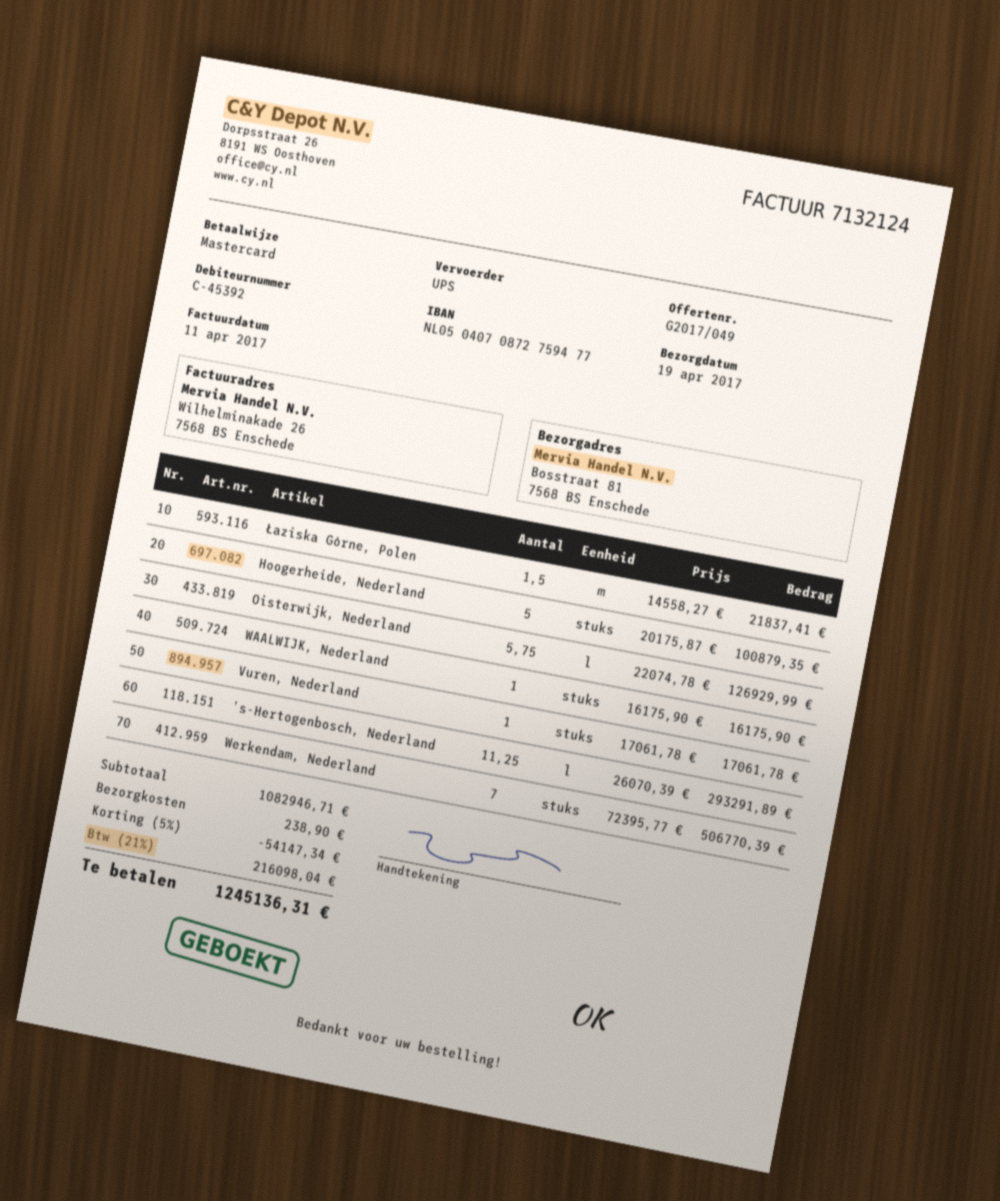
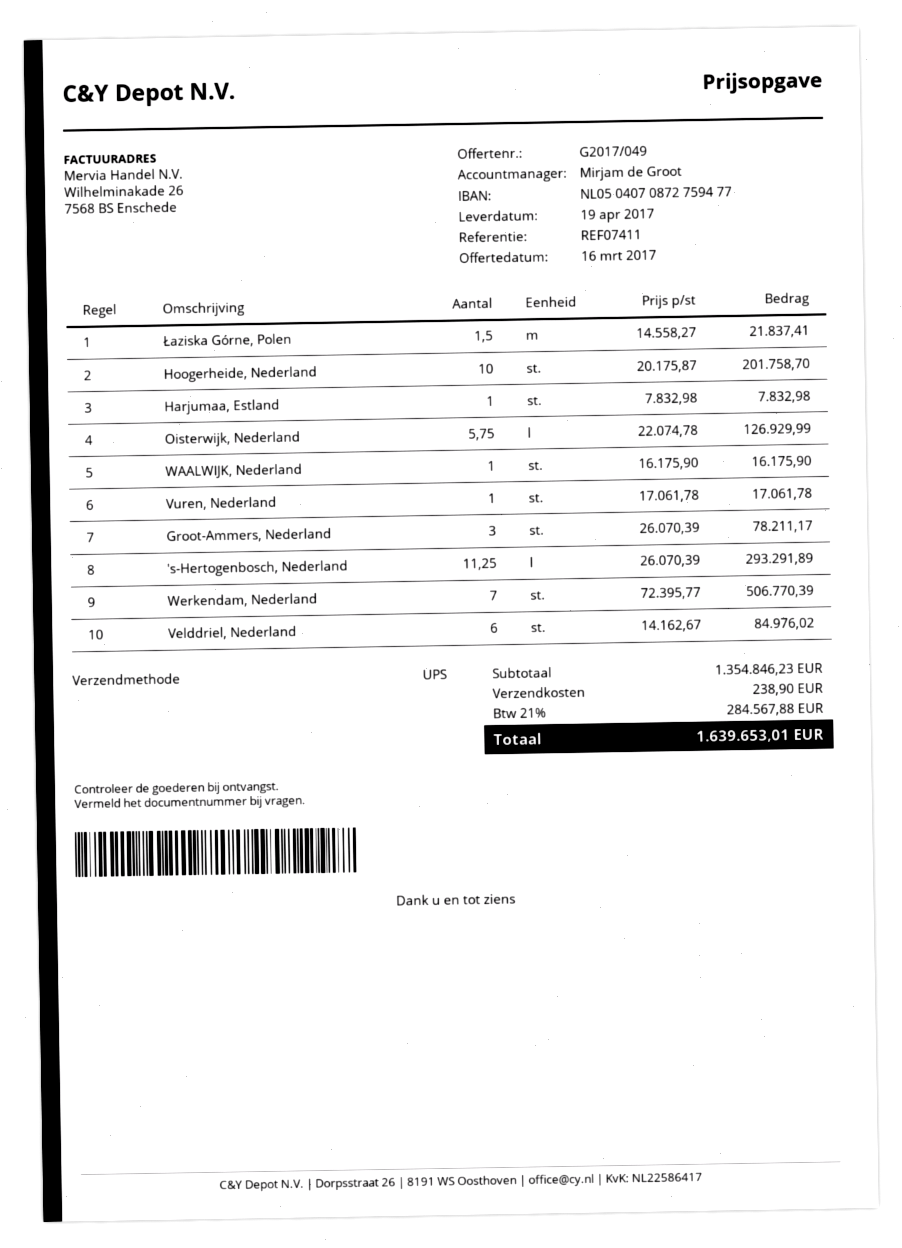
Hoogerheide, Nederland: 5 x 20175.87 = 100879.35 -> 10 x 20175.87 = 201758.70
Harjumaa, Estland: none -> 1 x 7832.98 = 7832.98
Groot-Ammers, Nederland: none -> 3 x 26070.39 = 78211.17
Velddriel, Nederland: none -> 6 x 14162.67 = 84976.02
subtotal: 1082946.71 -> 1354846.23
discount: 5% = 54147.34 -> none
tax: 21% = 216098.04 -> 21% = 284567.88
total: 1245136.31 -> 1639653.01

